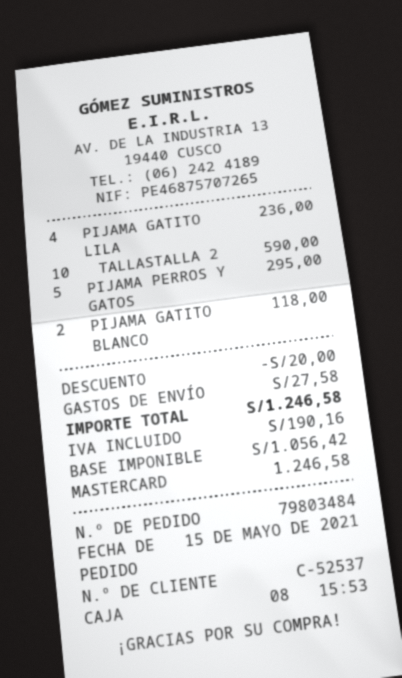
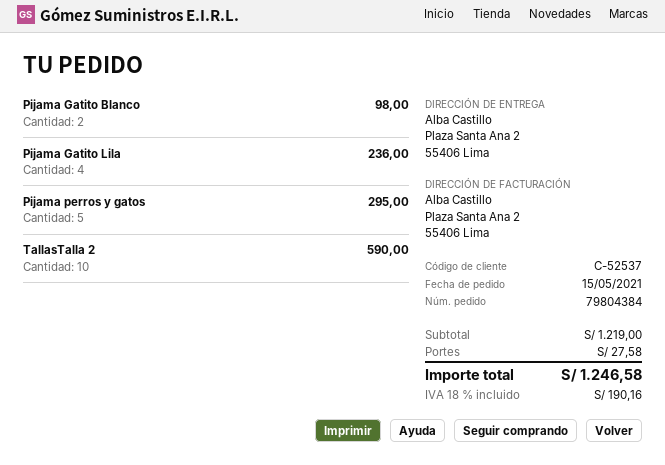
order number: 79803484 -> 79804384
PIJAMA GATITO BLANCO: 2 for 118.00 -> 2 for 98.00
discount: 20.00 -> none

